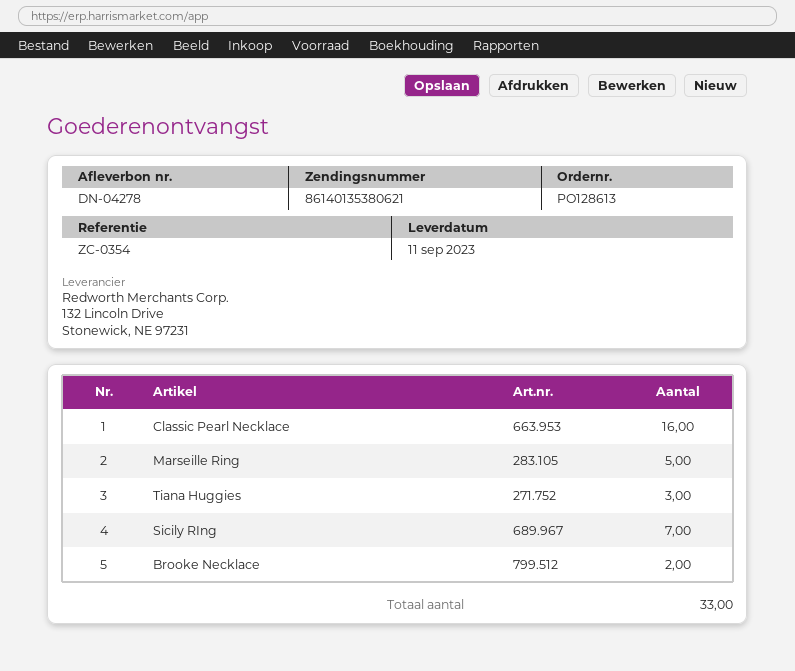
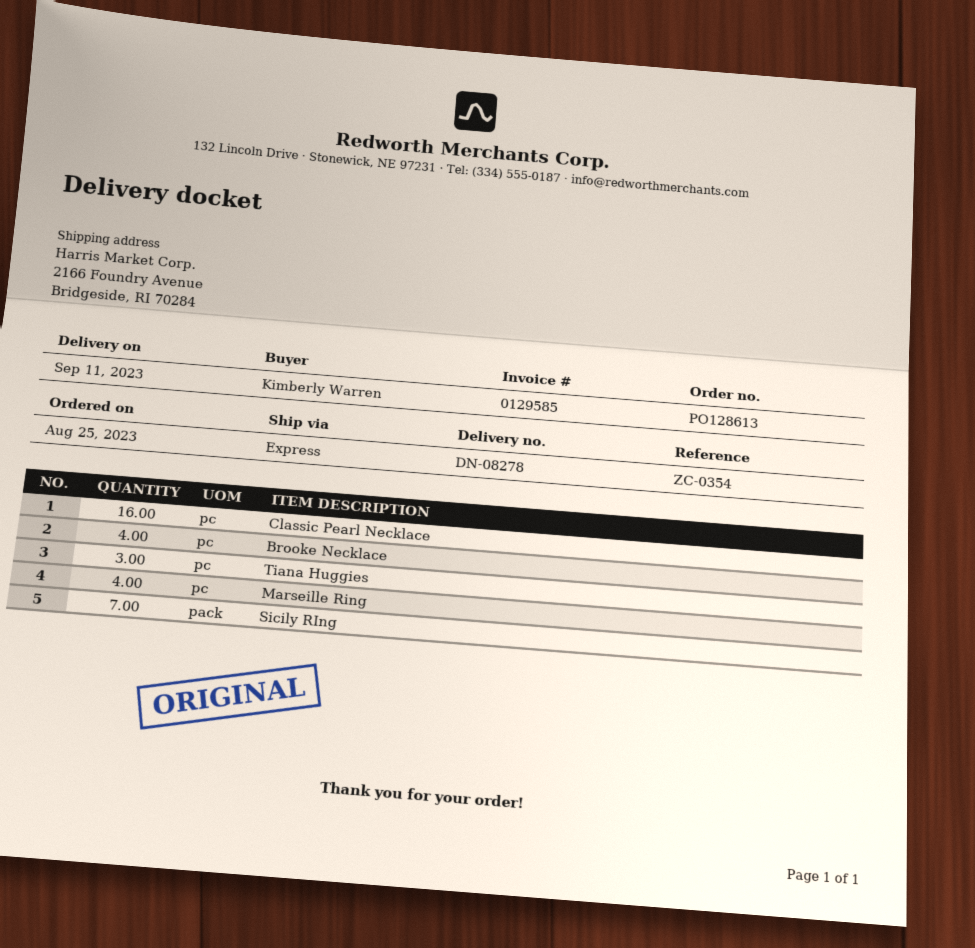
delivery note number: DN-04278 -> DN-08278
Marseille Ring: 5 -> 4
Brooke Necklace: 2 -> 4

